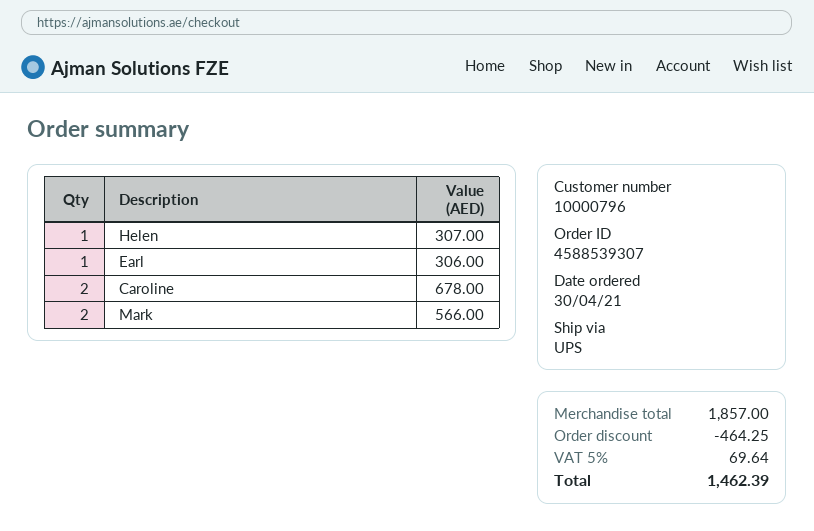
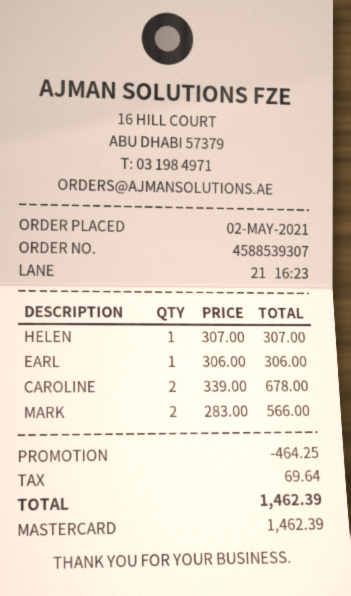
order date: 2021-04-30 -> 2021-05-02

